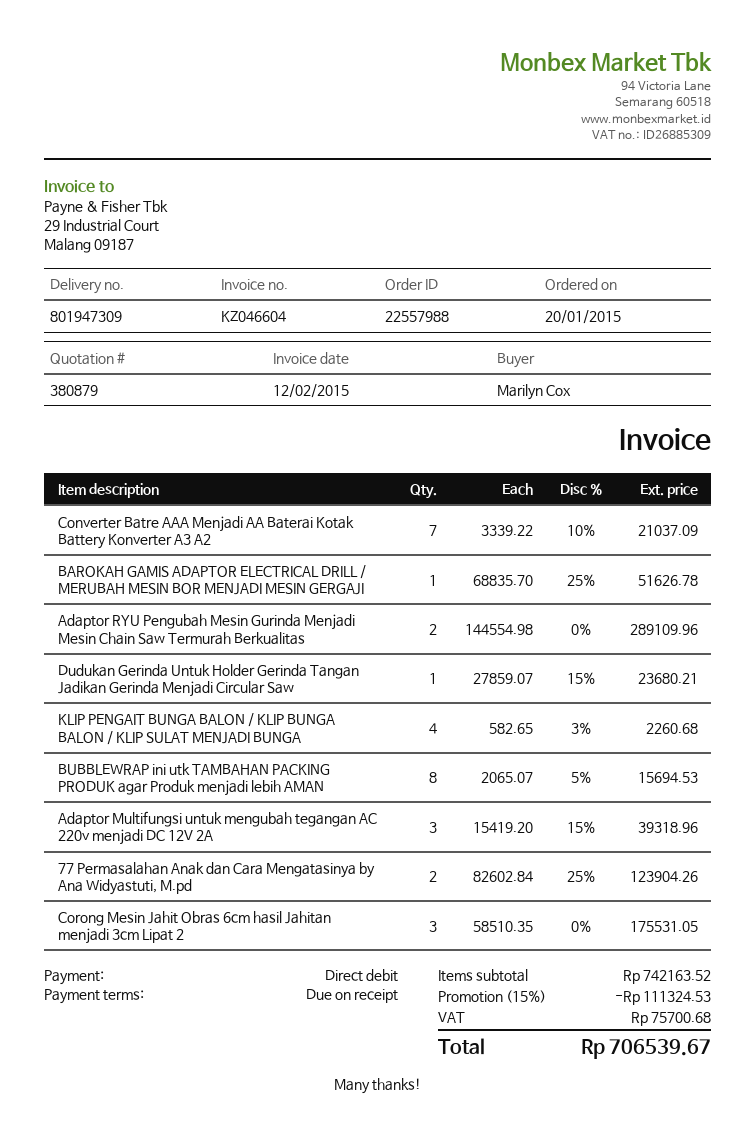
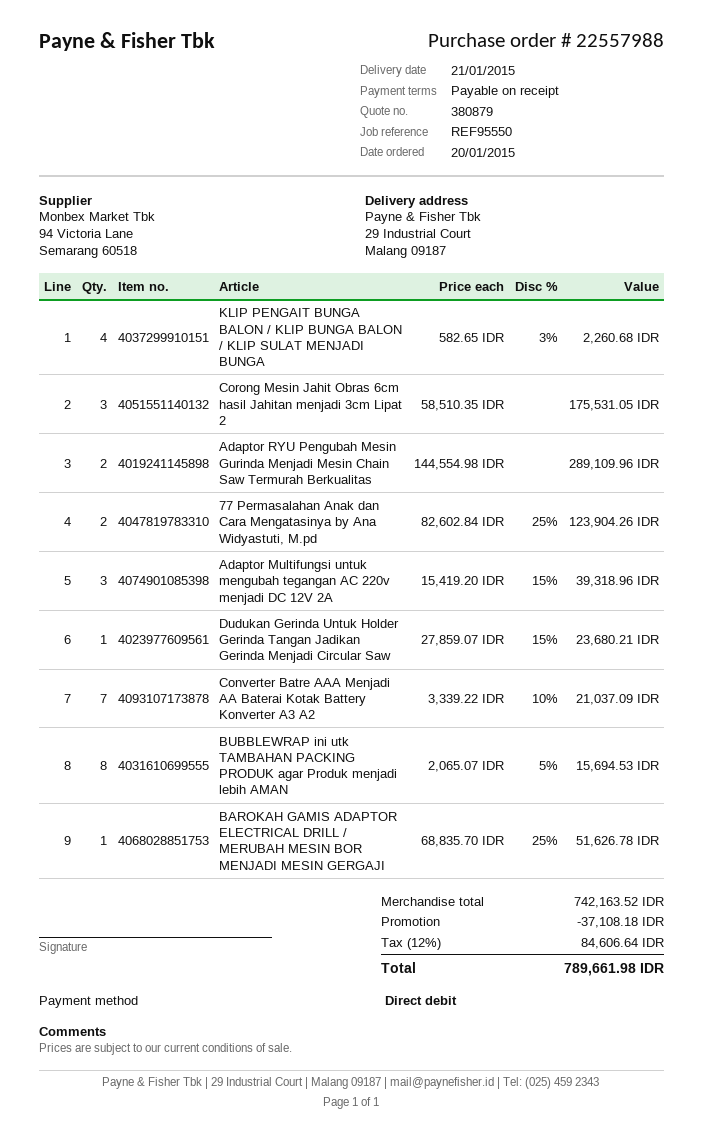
discount: 111324.53 -> 37108.18
tax: 75700.68 -> 84606.64
total: 706539.67 -> 789661.98

